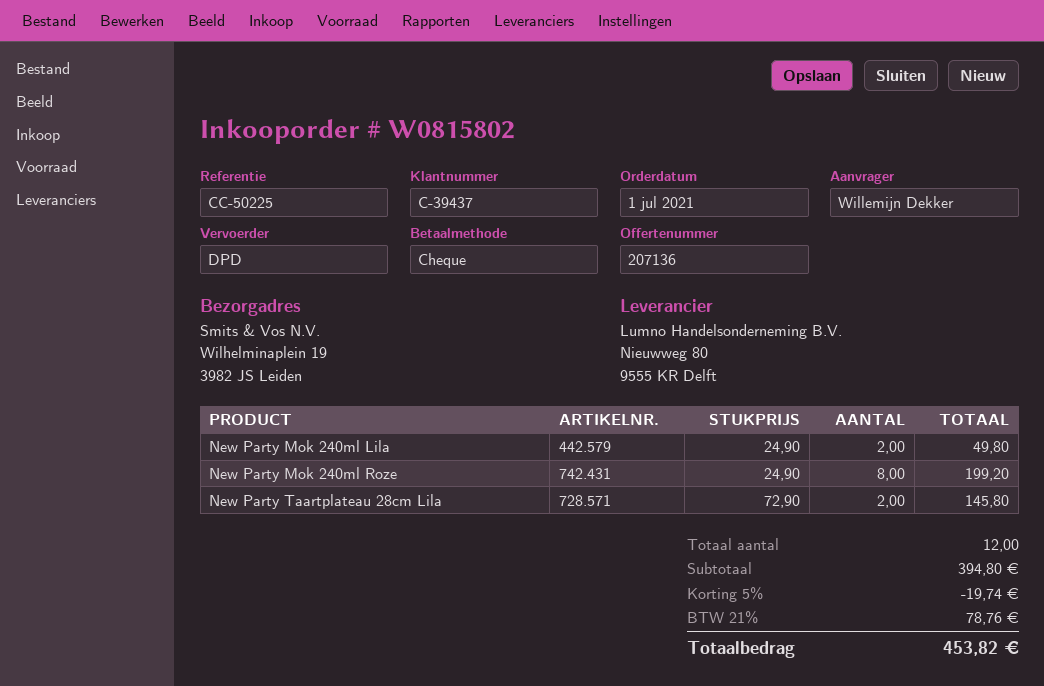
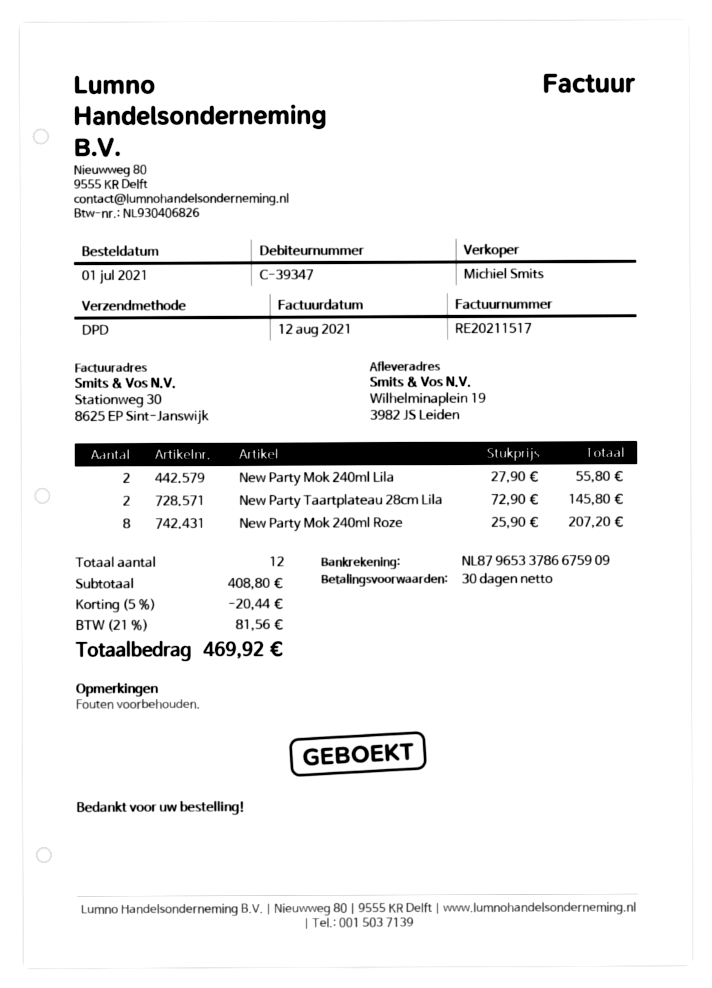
customer number: C-39437 -> C-39347
New Party Mok 240ml Lila: 2 x 24.90 = 49.80 -> 2 x 27.90 = 55.80
New Party Mok 240ml Roze: 8 x 24.90 = 199.20 -> 8 x 25.90 = 207.20
subtotal: 394.80 -> 408.80
discount: 5% = 19.74 -> 5% = 20.44
tax: 21% = 78.76 -> 21% = 81.56
total: 453.82 -> 469.92

